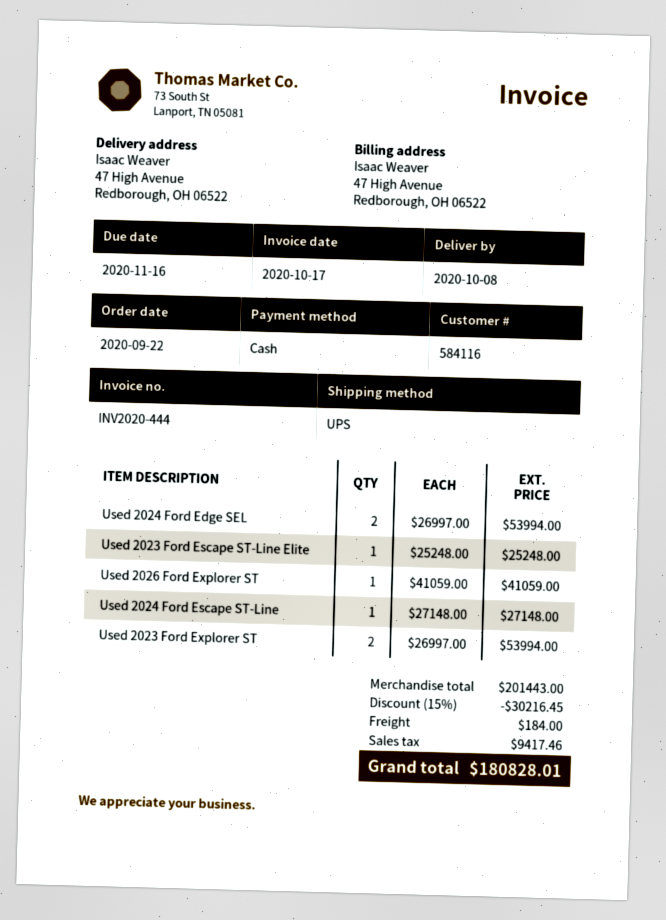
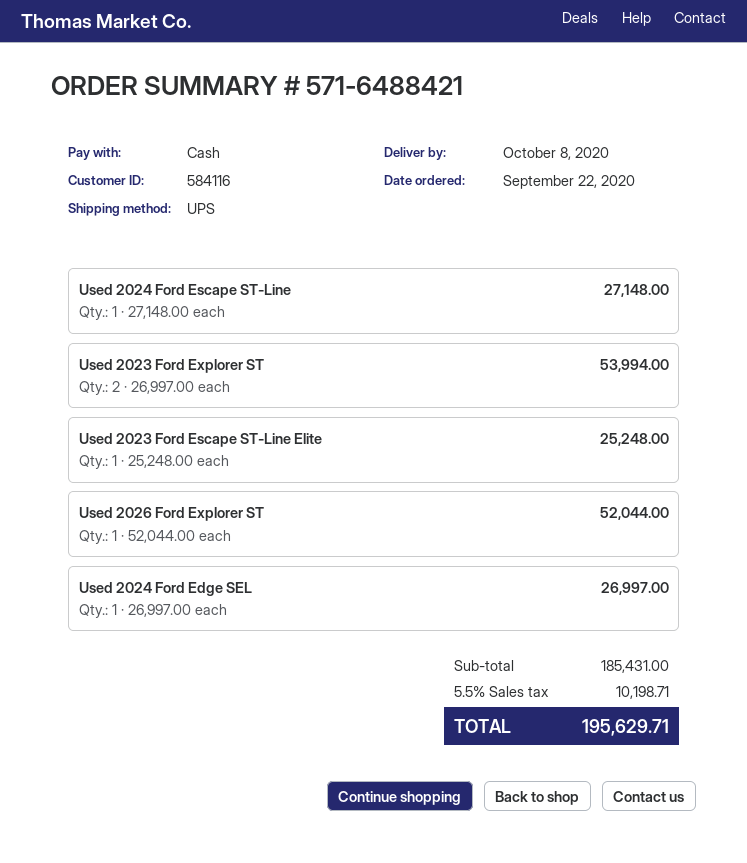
Used 2024 Ford Edge SEL: 2 x 26997.00 = 53994.00 -> 1 x 26997.00 = 26997.00
Used 2026 Ford Explorer ST: 1 x 41059.00 = 41059.00 -> 1 x 52044.00 = 52044.00
subtotal: 201443.00 -> 185431.00
discount: 15% = 30216.45 -> none
shipping: 184.00 -> none
tax: 9417.46 -> 10198.71
total: 180828.01 -> 195629.71

